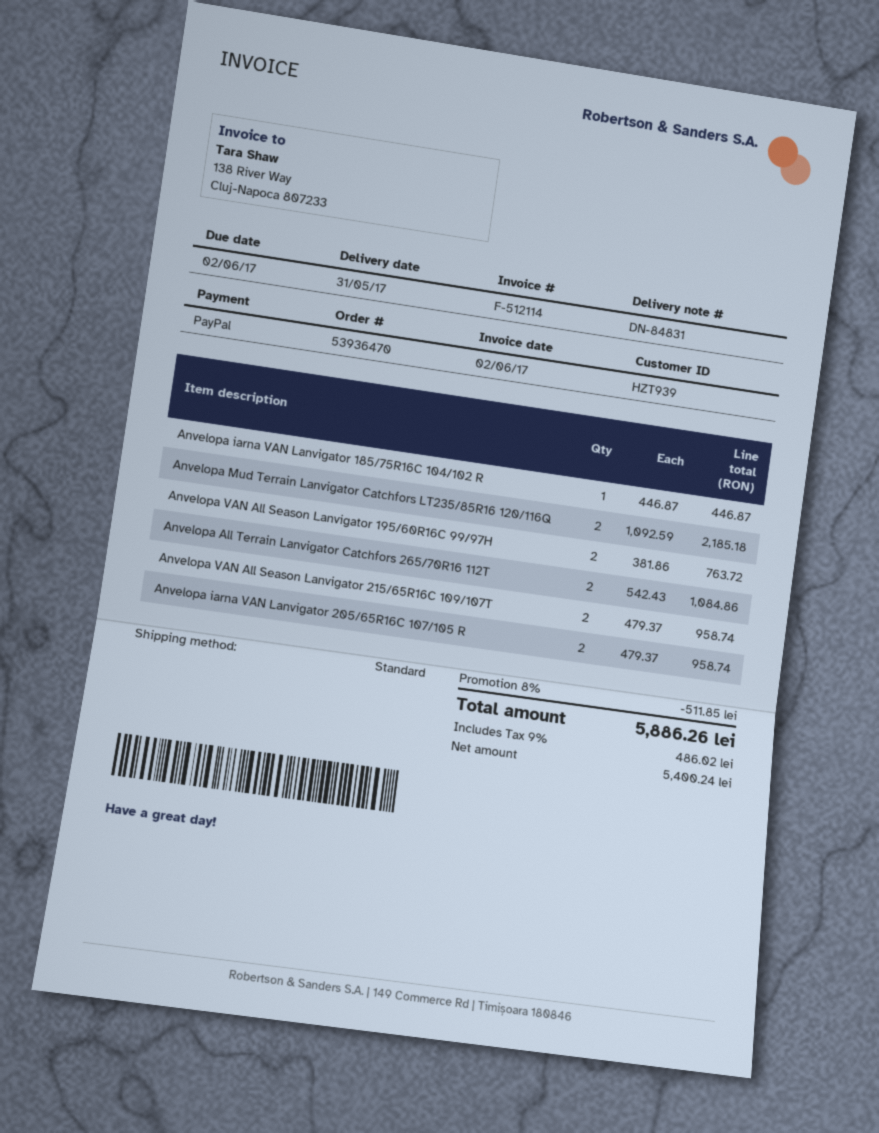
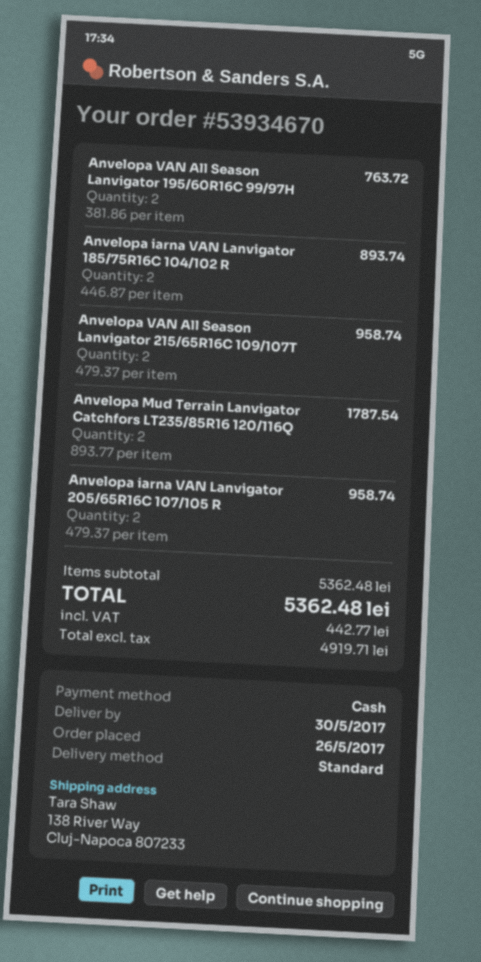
order number: 53936470 -> 53934670
delivery date: 2017-05-31 -> 2017-05-30
payment method: PayPal -> cash
Anvelopa iarna VAN Lanvigator 185/75R16C 104/102 R: 1 x 446.87 = 446.87 -> 2 x 446.87 = 893.74
Anvelopa Mud Terrain Lanvigator Catchfors LT235/85R16 120/116Q: 2 x 1092.59 = 2185.18 -> 2 x 893.77 = 1787.54
Anvelopa All Terrain Lanvigator Catchfors 265/70R16 112T: 2 x 542.43 = 1084.86 -> none
discount: 8% = 511.85 -> none
net: 5400.24 -> 4919.71
tax: 486.02 -> 442.77
total: 5886.26 -> 5362.48

